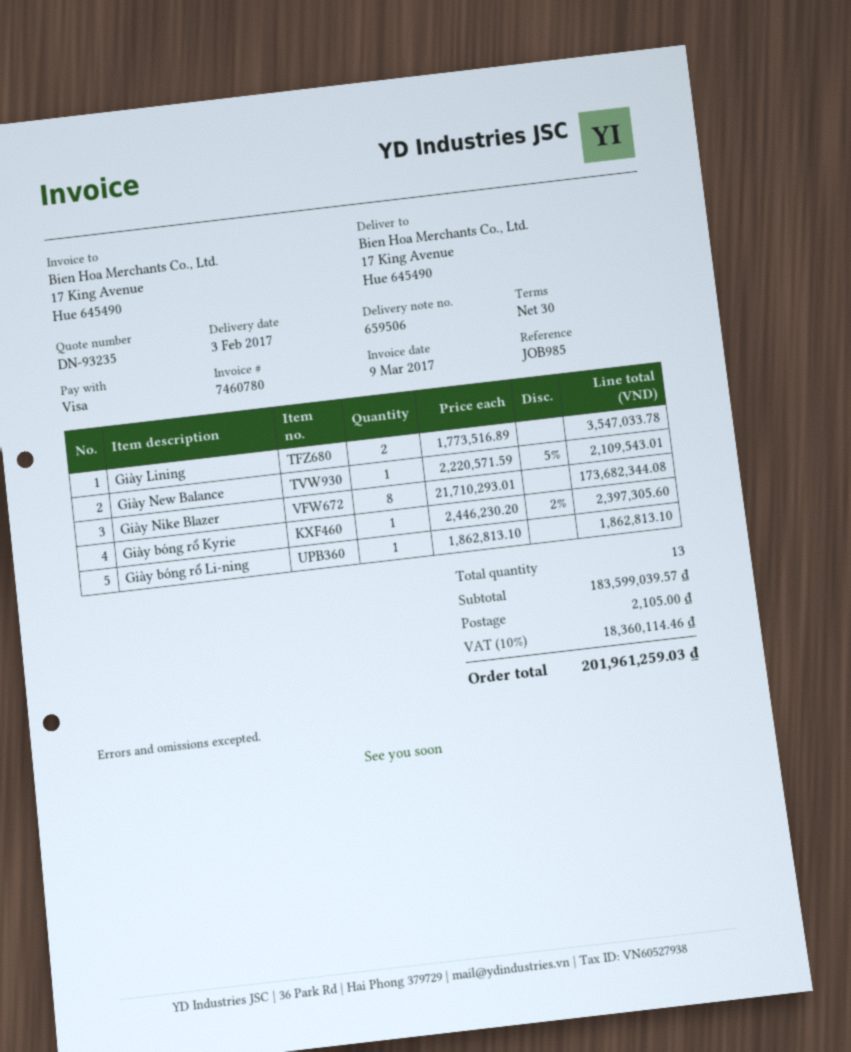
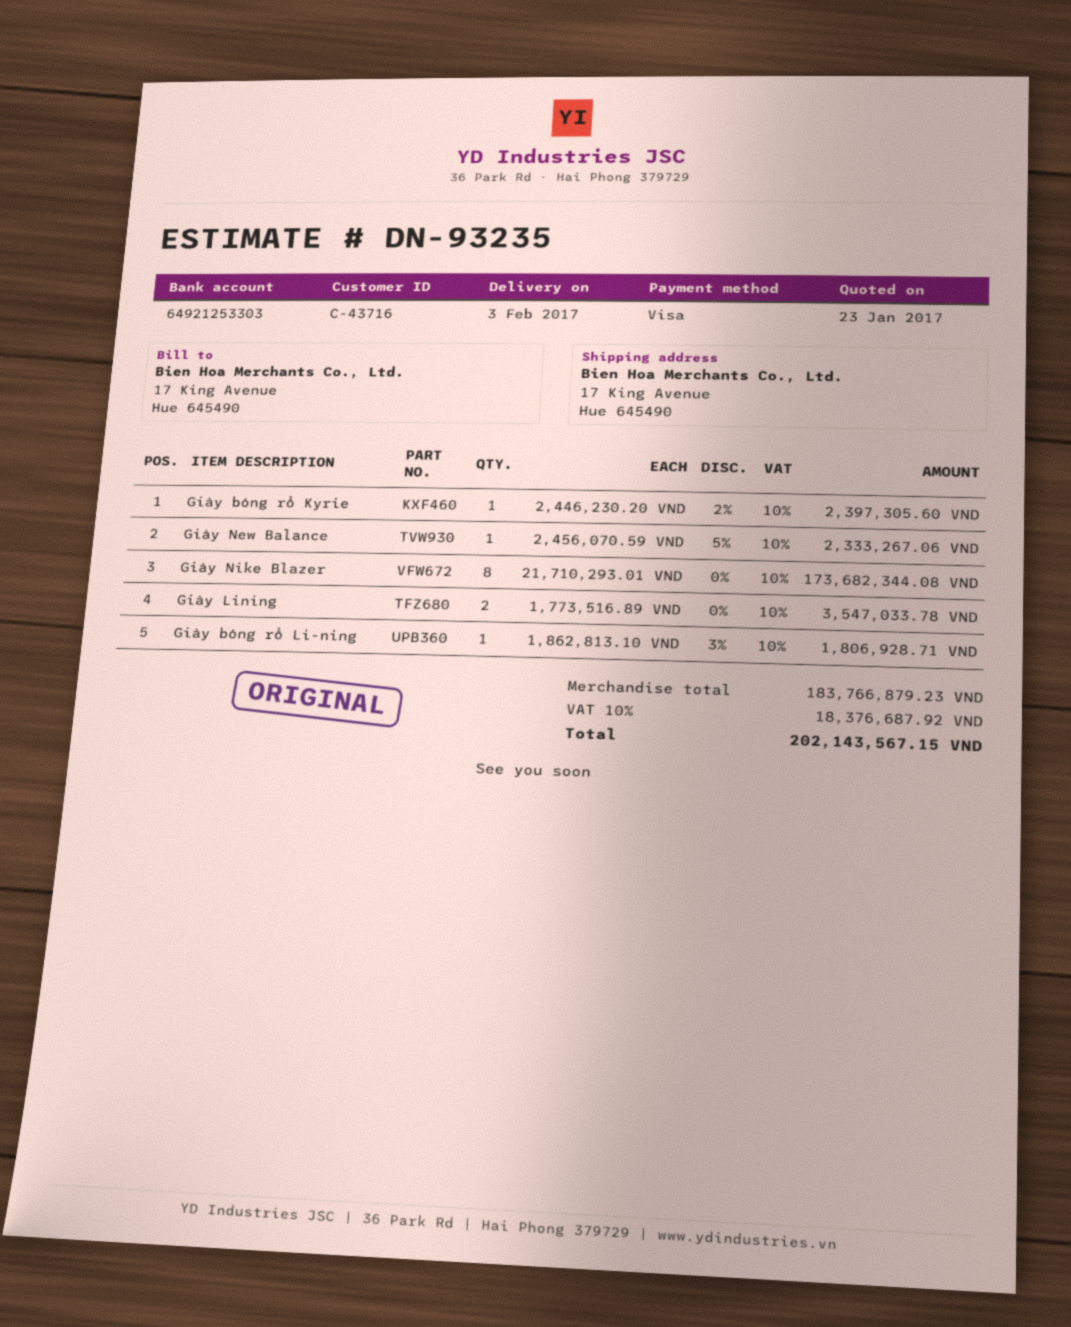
Giày New Balance: 1 x 2220571.59 - 5% = 2109543.01 -> 1 x 2456070.59 - 5% = 2333267.06
Giày bóng rổ Li-ning: 1 x 1862813.10 = 1862813.10 -> 1 x 1862813.10 - 3% = 1806928.71
subtotal: 183599039.57 -> 183766879.23
shipping: 2105.00 -> none
tax: 10% = 18360114.46 -> 10% = 18376687.92
total: 201961259.03 -> 202143567.15

